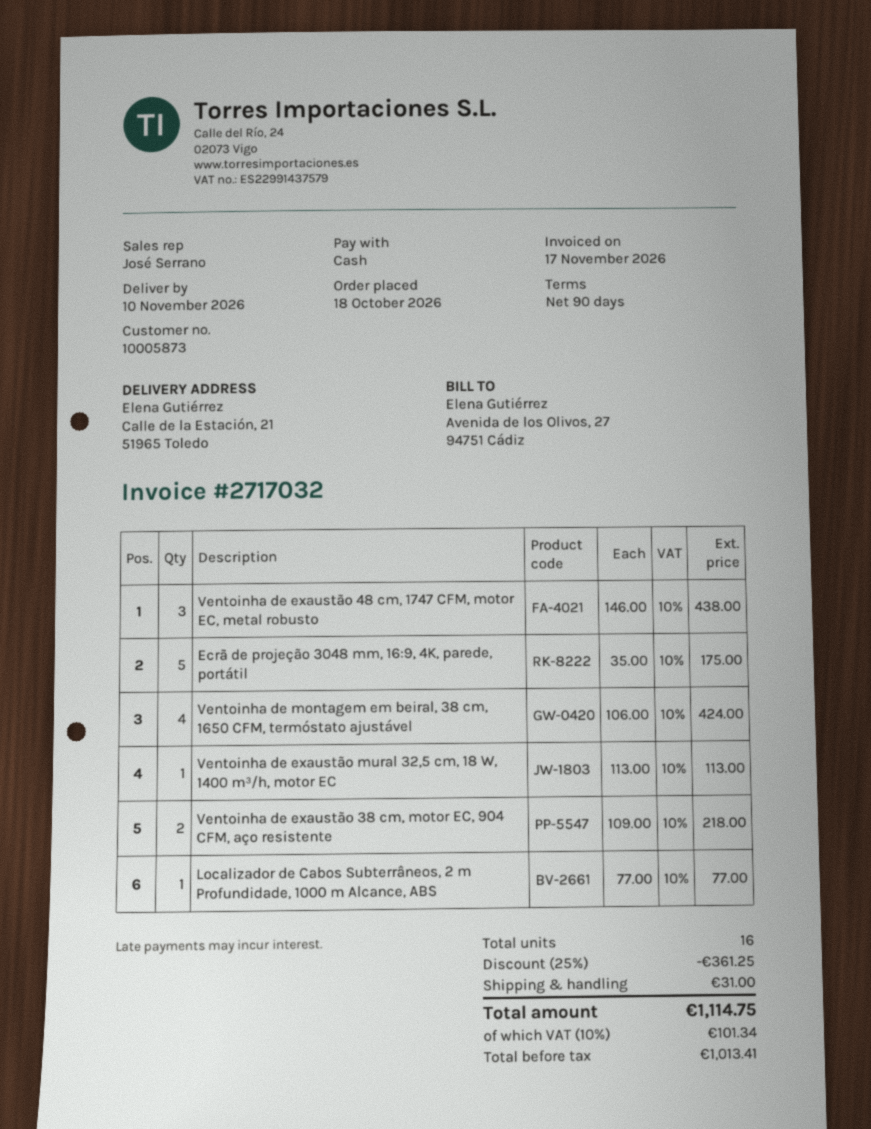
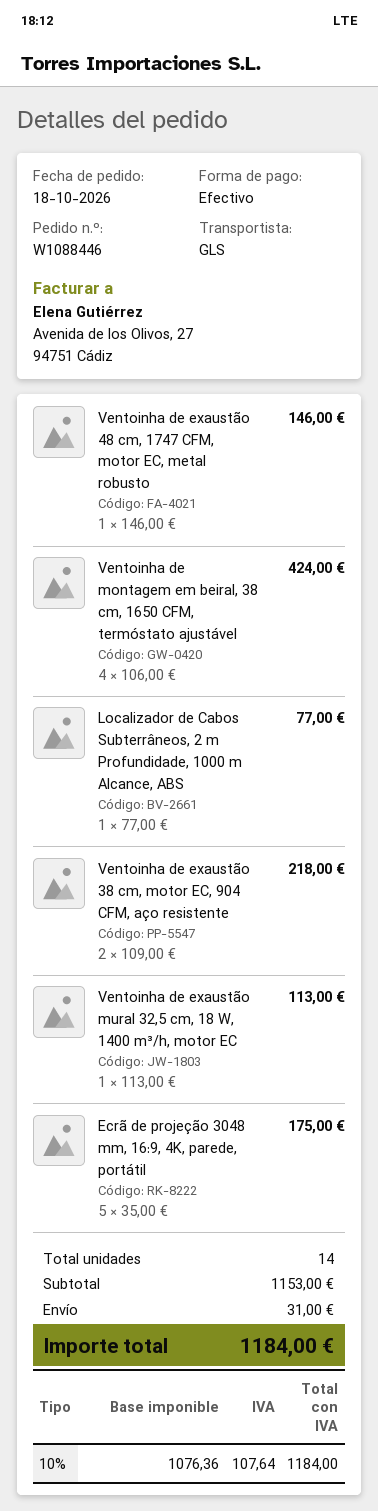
Ventoinha de exaustão 48 cm, 1747 CFM, motor EC, metal robusto: 3 x 146.00 = 438.00 -> 1 x 146.00 = 146.00
total quantity: 16 -> 14
discount: 25% = 361.25 -> none
net: 1013.41 -> 1076.36
tax: 10% = 101.34 -> 10% = 107.64
total: 1114.75 -> 1184.00

